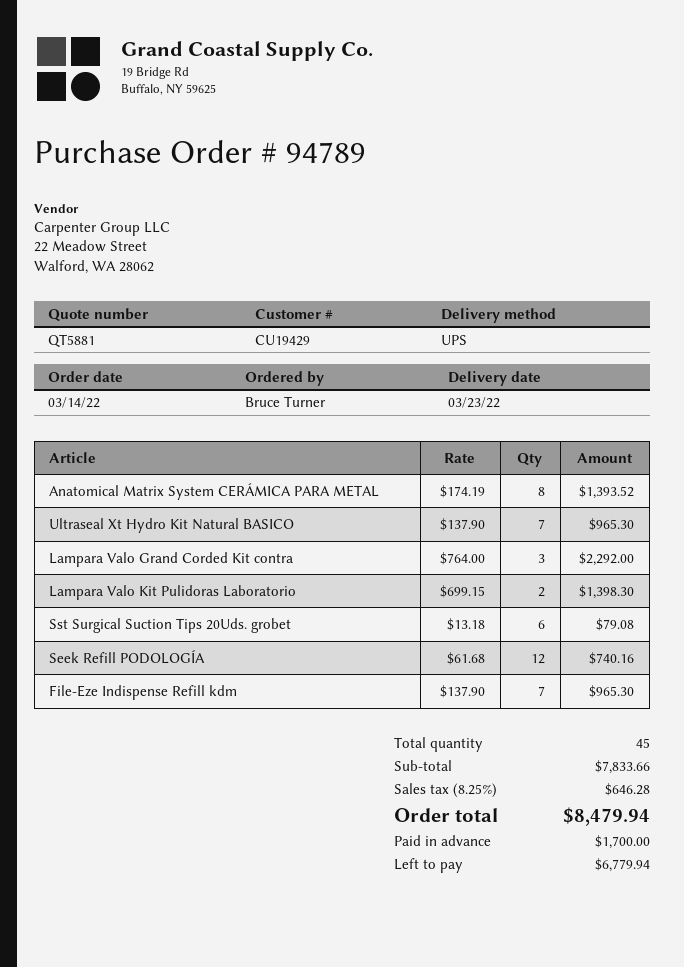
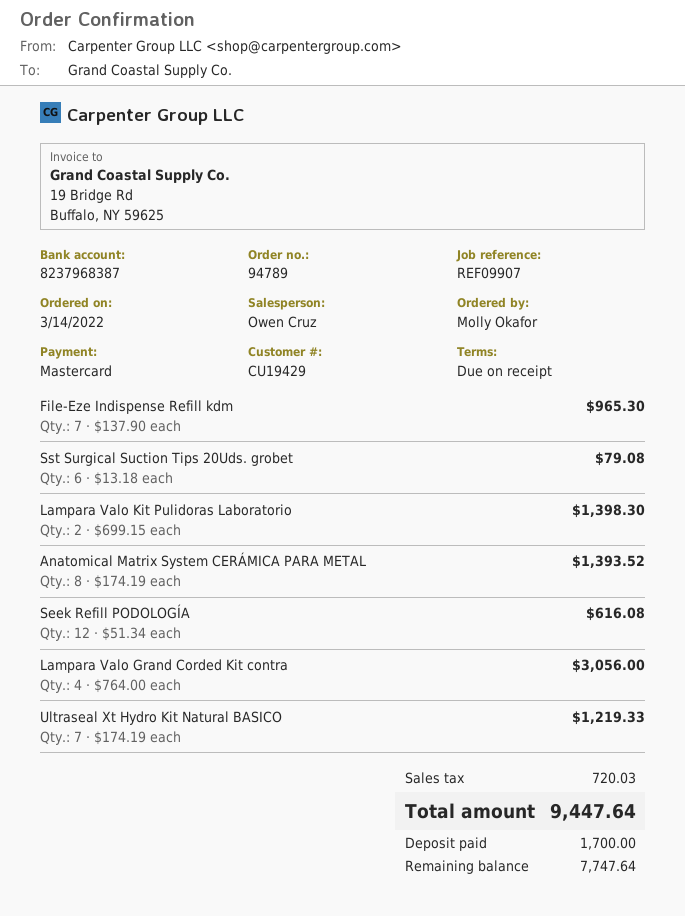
ordered by: Bruce Turner -> Molly Okafor
Ultraseal Xt Hydro Kit Natural BASICO: 7 x 137.90 = 965.30 -> 7 x 174.19 = 1219.33
Lampara Valo Grand Corded Kit contra: 3 x 764.00 = 2292.00 -> 4 x 764.00 = 3056.00
Seek Refill PODOLOGÍA: 12 x 61.68 = 740.16 -> 12 x 51.34 = 616.08
tax: 646.28 -> 720.03
total: 8479.94 -> 9447.64
balance: 6779.94 -> 7747.64

